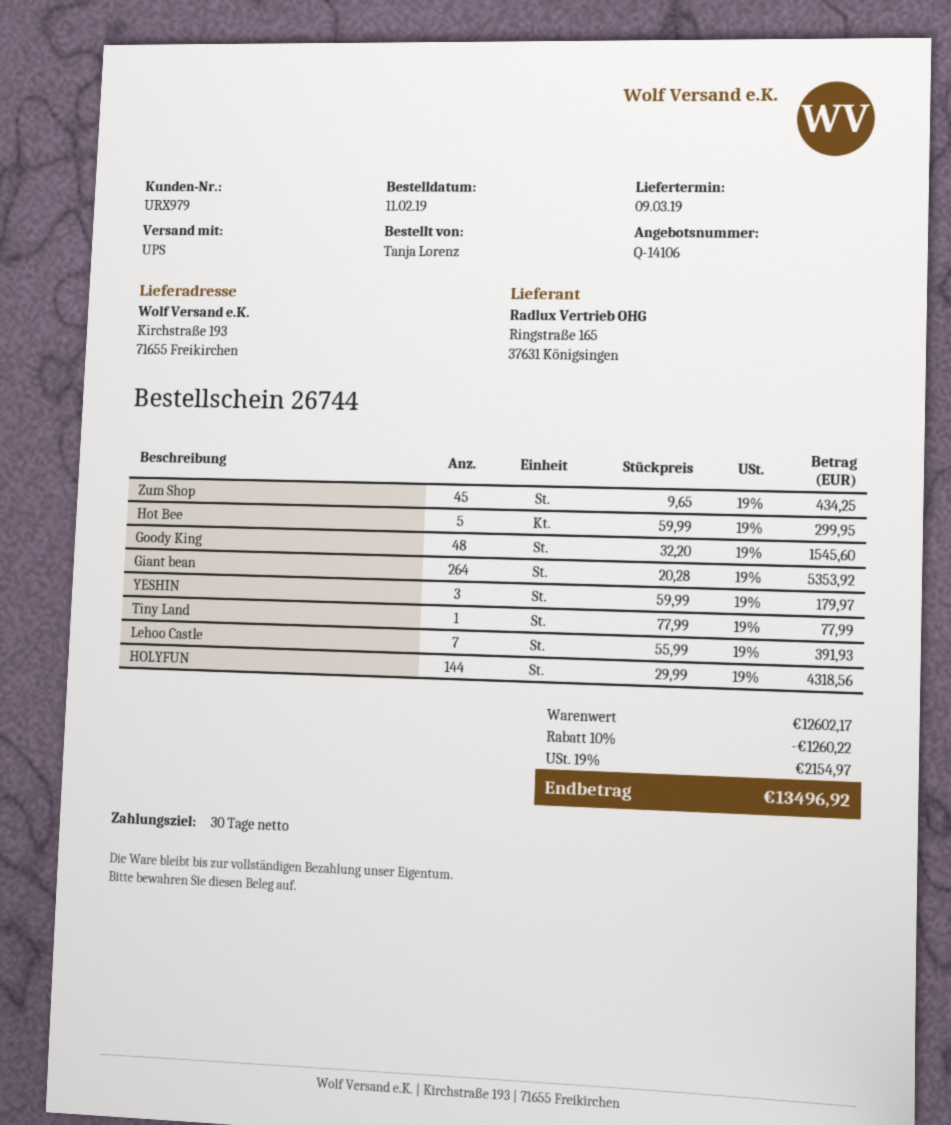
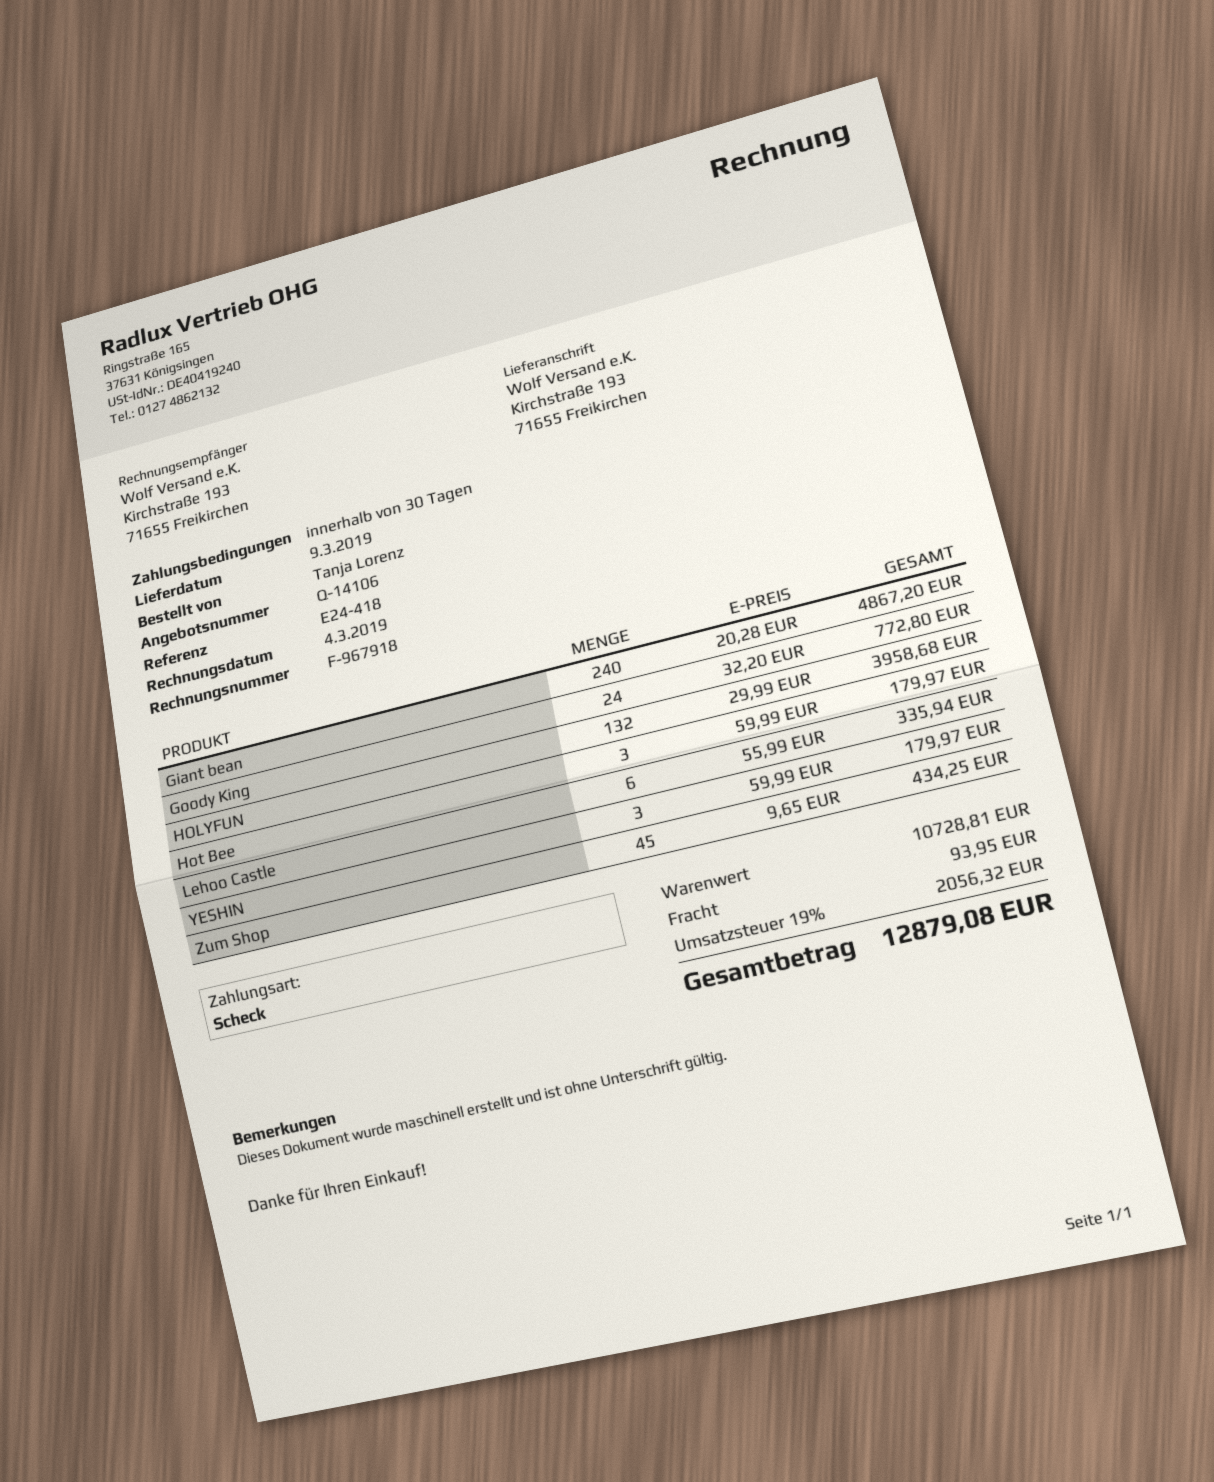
Hot Bee: 5 x 59.99 = 299.95 -> 3 x 59.99 = 179.97
Goody King: 48 x 32.20 = 1545.60 -> 24 x 32.20 = 772.80
Giant bean: 264 x 20.28 = 5353.92 -> 240 x 20.28 = 4867.20
Tiny Land: 1 x 77.99 = 77.99 -> none
Lehoo Castle: 7 x 55.99 = 391.93 -> 6 x 55.99 = 335.94
HOLYFUN: 144 x 29.99 = 4318.56 -> 132 x 29.99 = 3958.68
subtotal: 12602.17 -> 10728.81
discount: 10% = 1260.22 -> none
shipping: none -> 93.95
tax: 19% = 2154.97 -> 19% = 2056.32
total: 13496.92 -> 12879.08

